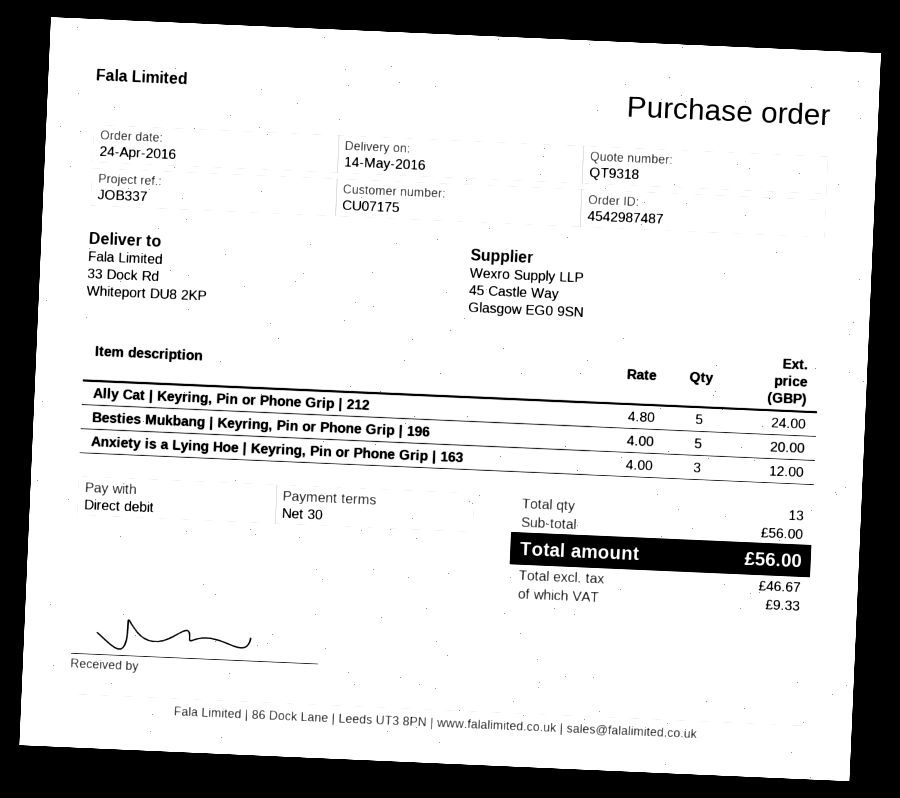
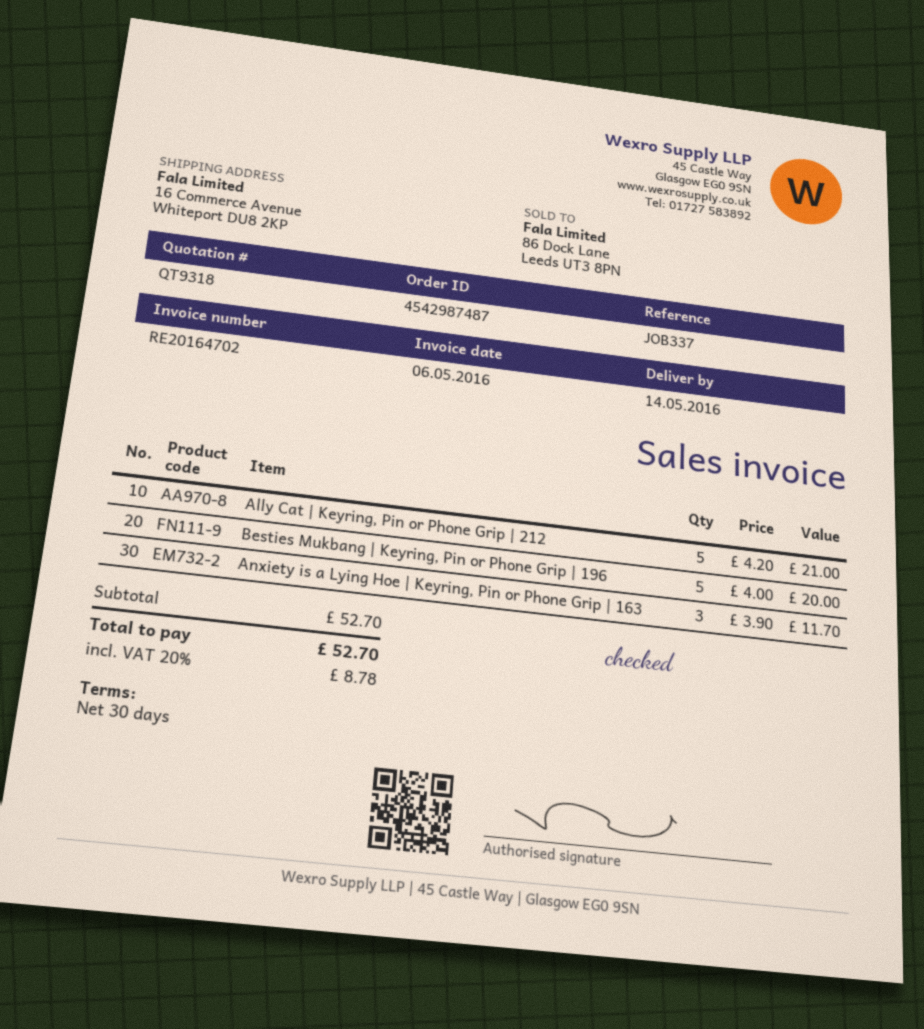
ship to: 33 Dock Rd, Whiteport DU8 2KP -> 16 Commerce Avenue, Whiteport DU8 2KP
Ally Cat | Keyring, Pin or Phone Grip | 212: 5 x 4.80 = 24.00 -> 5 x 4.20 = 21.00
Anxiety is a Lying Hoe | Keyring, Pin or Phone Grip | 163: 3 x 4.00 = 12.00 -> 3 x 3.90 = 11.70
subtotal: 56.00 -> 52.70
tax: 9.33 -> 8.78
total: 56.00 -> 52.70

